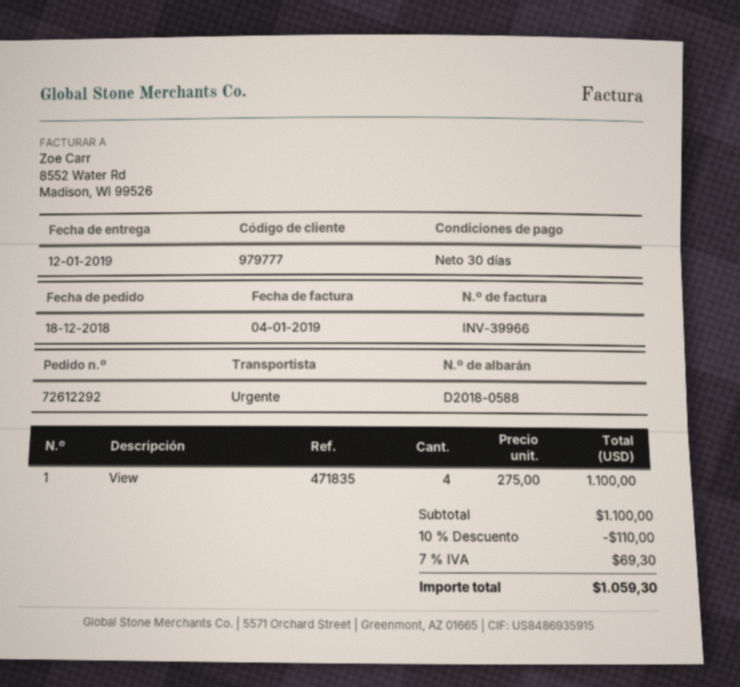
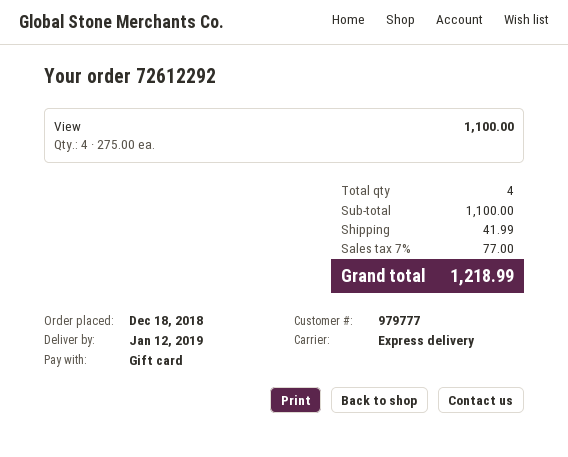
discount: 10% = 110.00 -> none
shipping: none -> 41.99
tax: 7% = 69.30 -> 7% = 77.00
total: 1059.30 -> 1218.99

